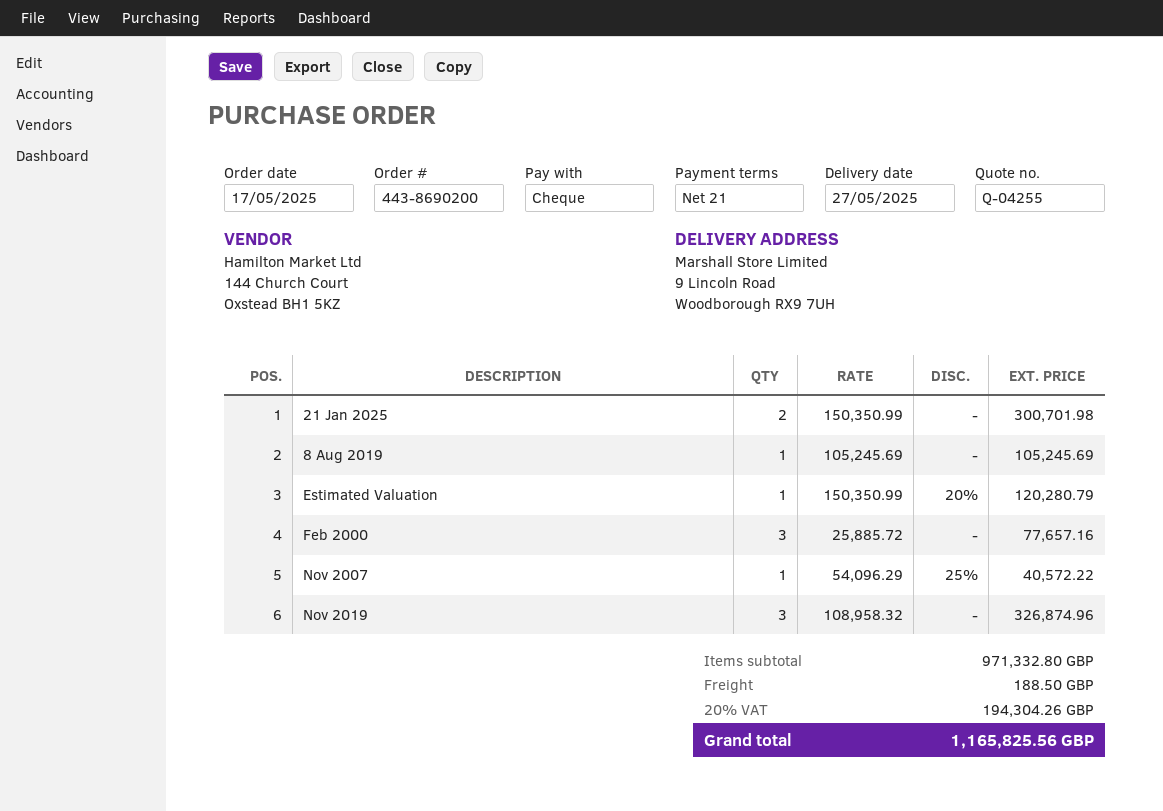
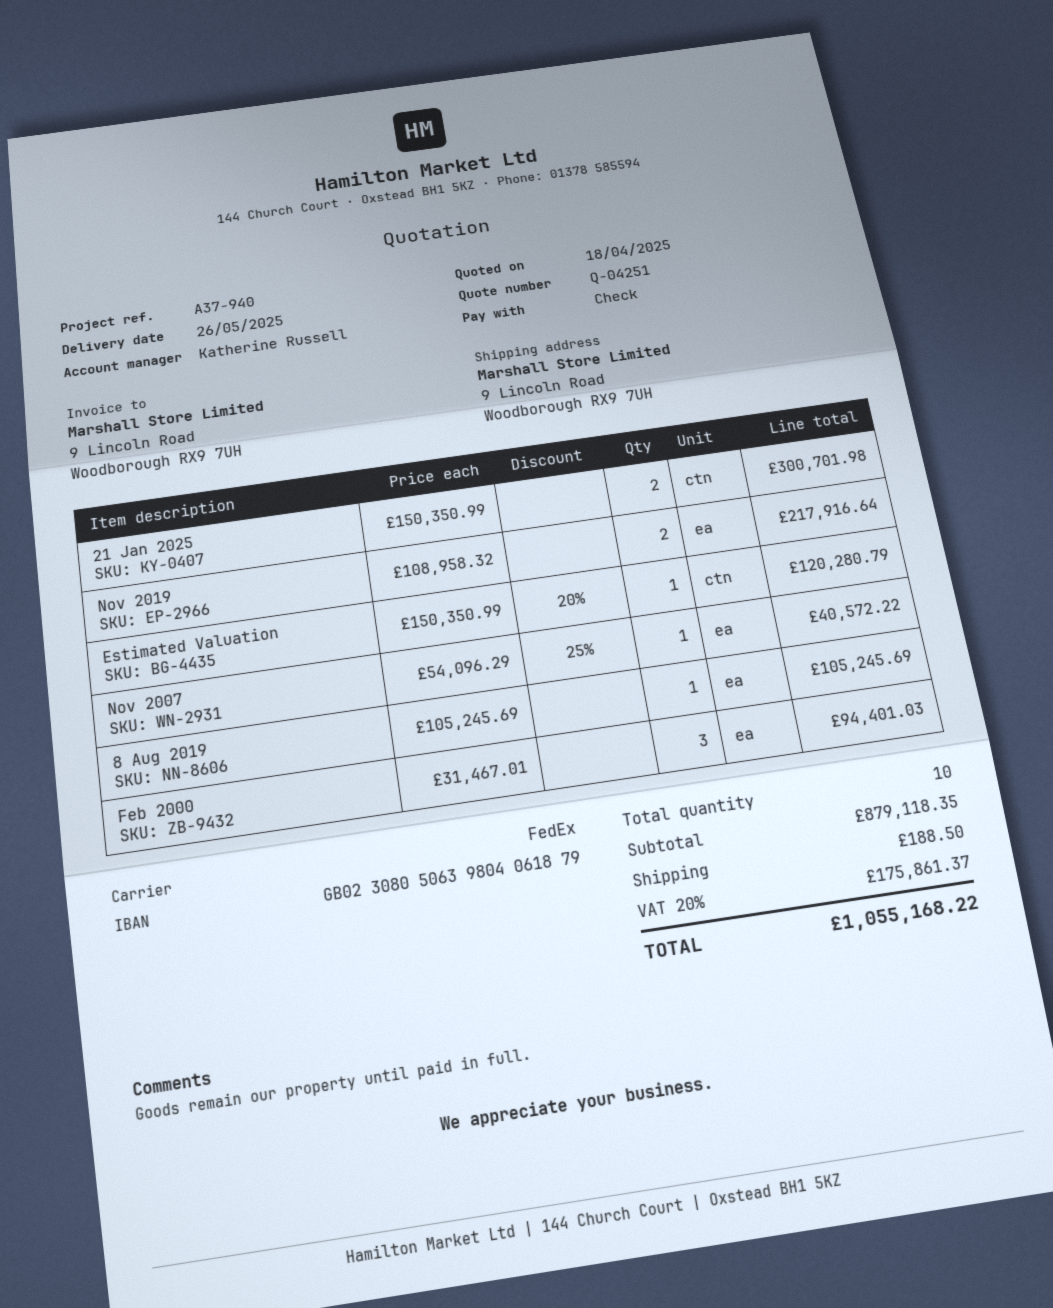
quote number: Q-04255 -> Q-04251
delivery date: 2025-05-27 -> 2025-05-26
Feb 2000: 3 x 25885.72 = 77657.16 -> 3 x 31467.01 = 94401.03
Nov 2019: 3 x 108958.32 = 326874.96 -> 2 x 108958.32 = 217916.64
subtotal: 971332.80 -> 879118.35
tax: 20% = 194304.26 -> 20% = 175861.37
total: 1165825.56 -> 1055168.22

